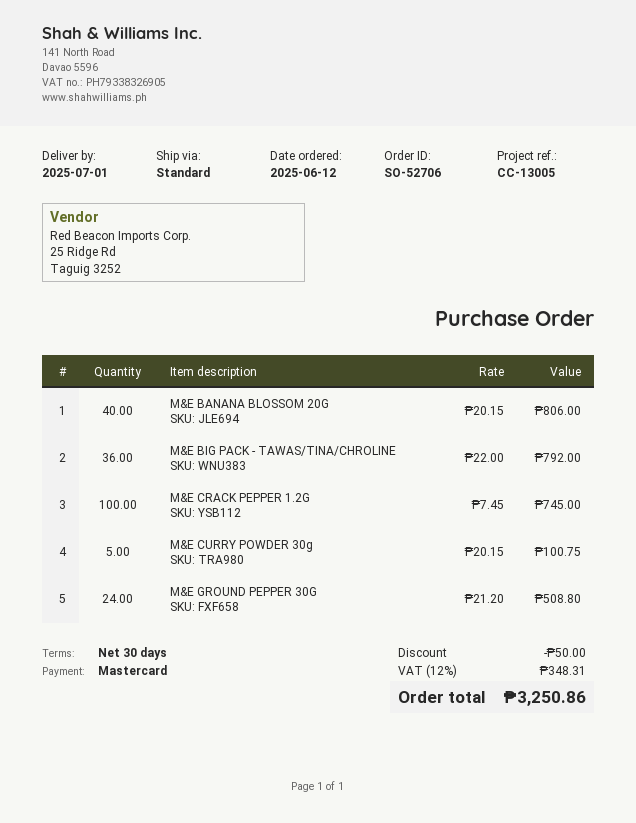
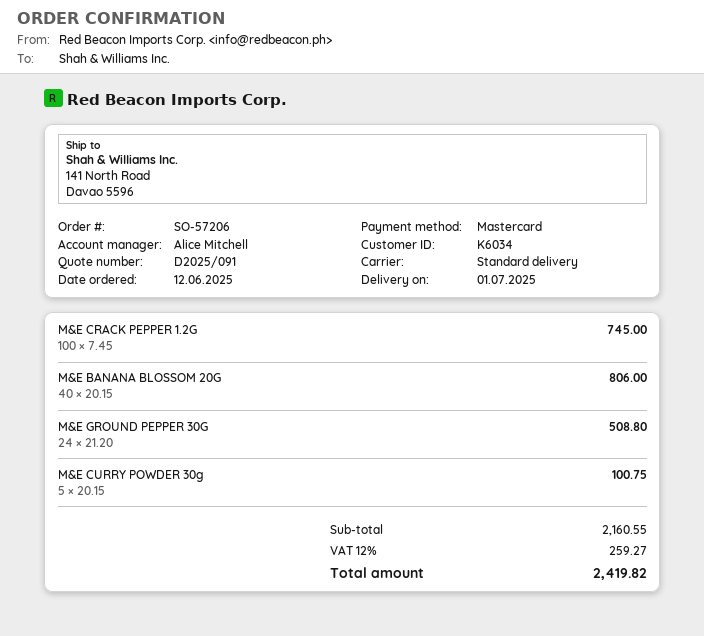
order number: SO-52706 -> SO-57206
M&E BIG PACK - TAWAS/TINA/CHROLINE: 36 x 22.00 = 792.00 -> none
discount: 50.00 -> none
tax: 12% = 348.31 -> 12% = 259.27
total: 3250.86 -> 2419.82

